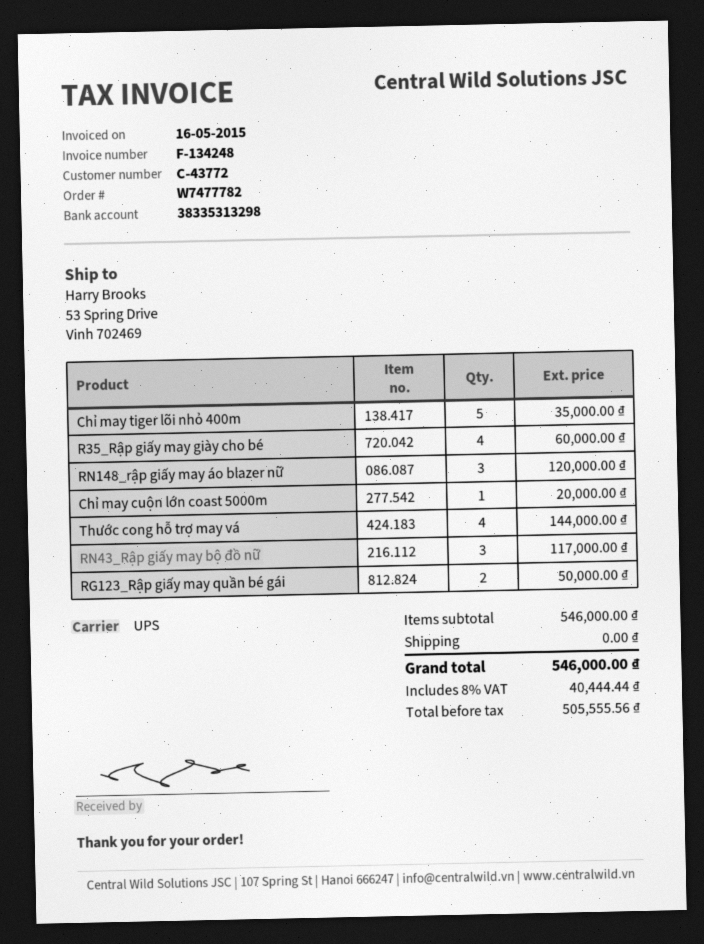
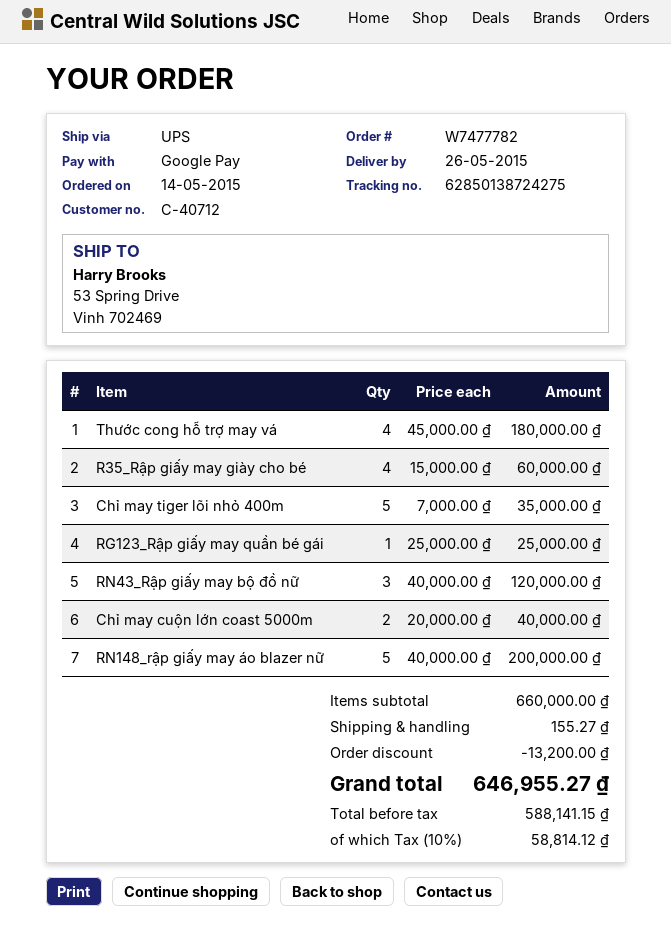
customer number: C-43772 -> C-40712
RN148_rập giấy may áo blazer nữ: 3 for 120000.00 -> 5 for 200000.00
Chỉ may cuộn lớn coast 5000m: 1 for 20000.00 -> 2 for 40000.00
Thước cong hỗ trợ may vá: 4 for 144000.00 -> 4 for 180000.00
RN43_Rập giấy may bộ đồ nữ: 3 for 117000.00 -> 3 for 120000.00
RG123_Rập giấy may quần bé gái: 2 for 50000.00 -> 1 for 25000.00
subtotal: 546000.00 -> 660000.00
discount: none -> 13200.00
shipping: 0.00 -> 155.27
net: 505555.56 -> 588141.15
tax: 8% = 40444.44 -> 10% = 58814.12
total: 546000.00 -> 646955.27

